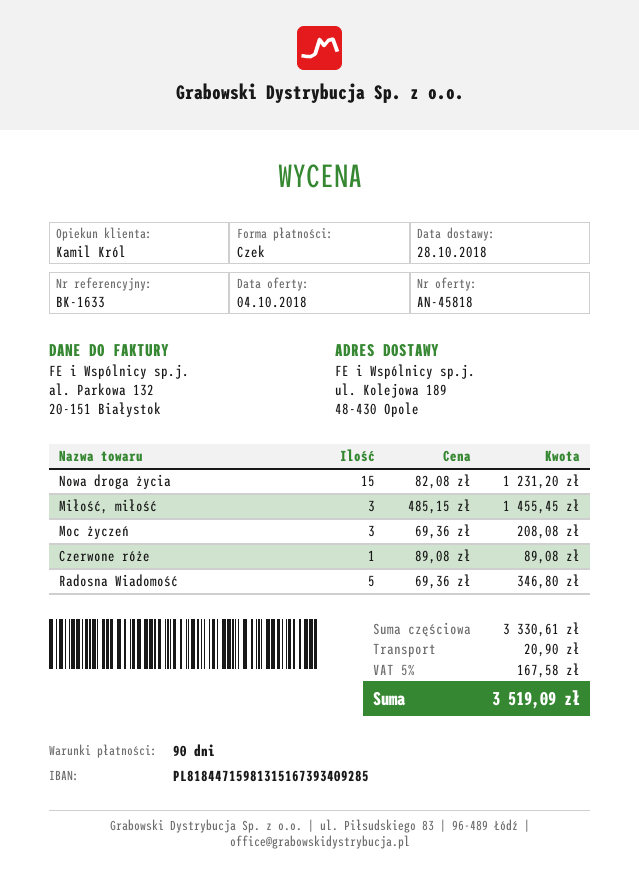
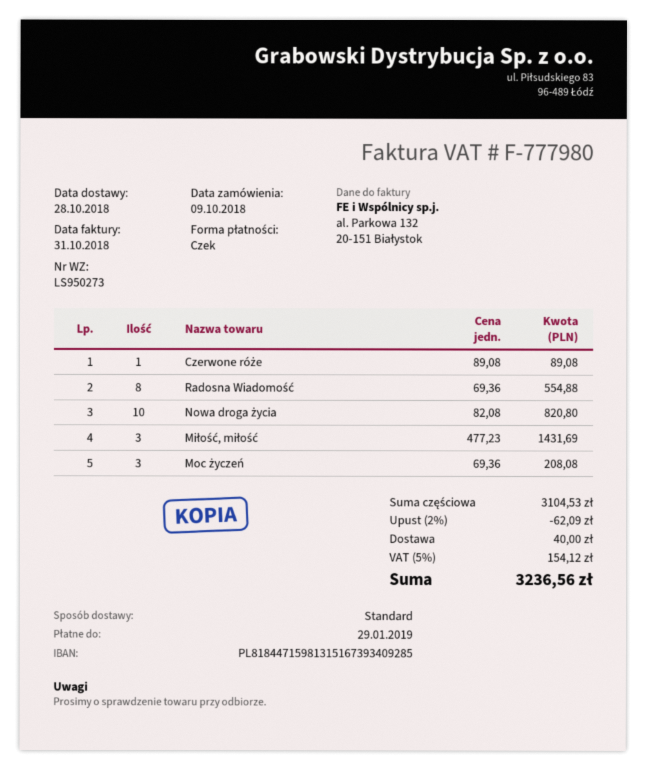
Nowa droga życia: 15 x 82.08 = 1231.20 -> 10 x 82.08 = 820.80
Miłość, miłość: 3 x 485.15 = 1455.45 -> 3 x 477.23 = 1431.69
Radosna Wiadomość: 5 x 69.36 = 346.80 -> 8 x 69.36 = 554.88
subtotal: 3330.61 -> 3104.53
discount: none -> 2% = 62.09
shipping: 20.90 -> 40.00
tax: 5% = 167.58 -> 5% = 154.12
total: 3519.09 -> 3236.56

